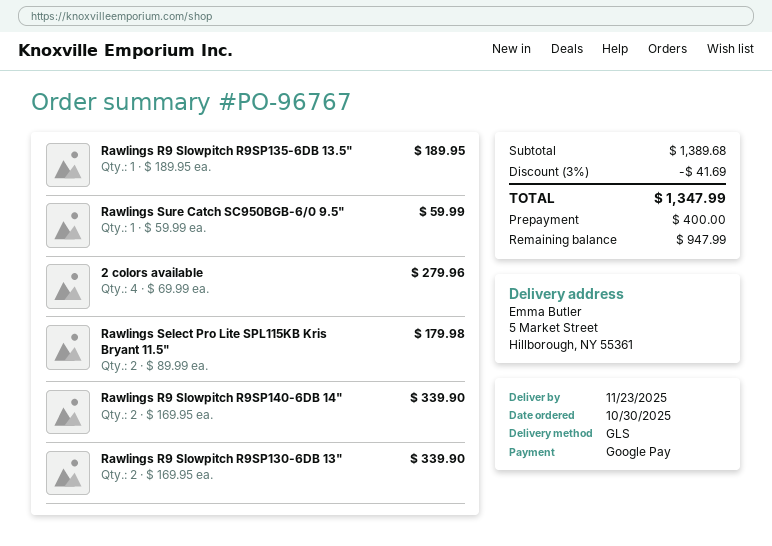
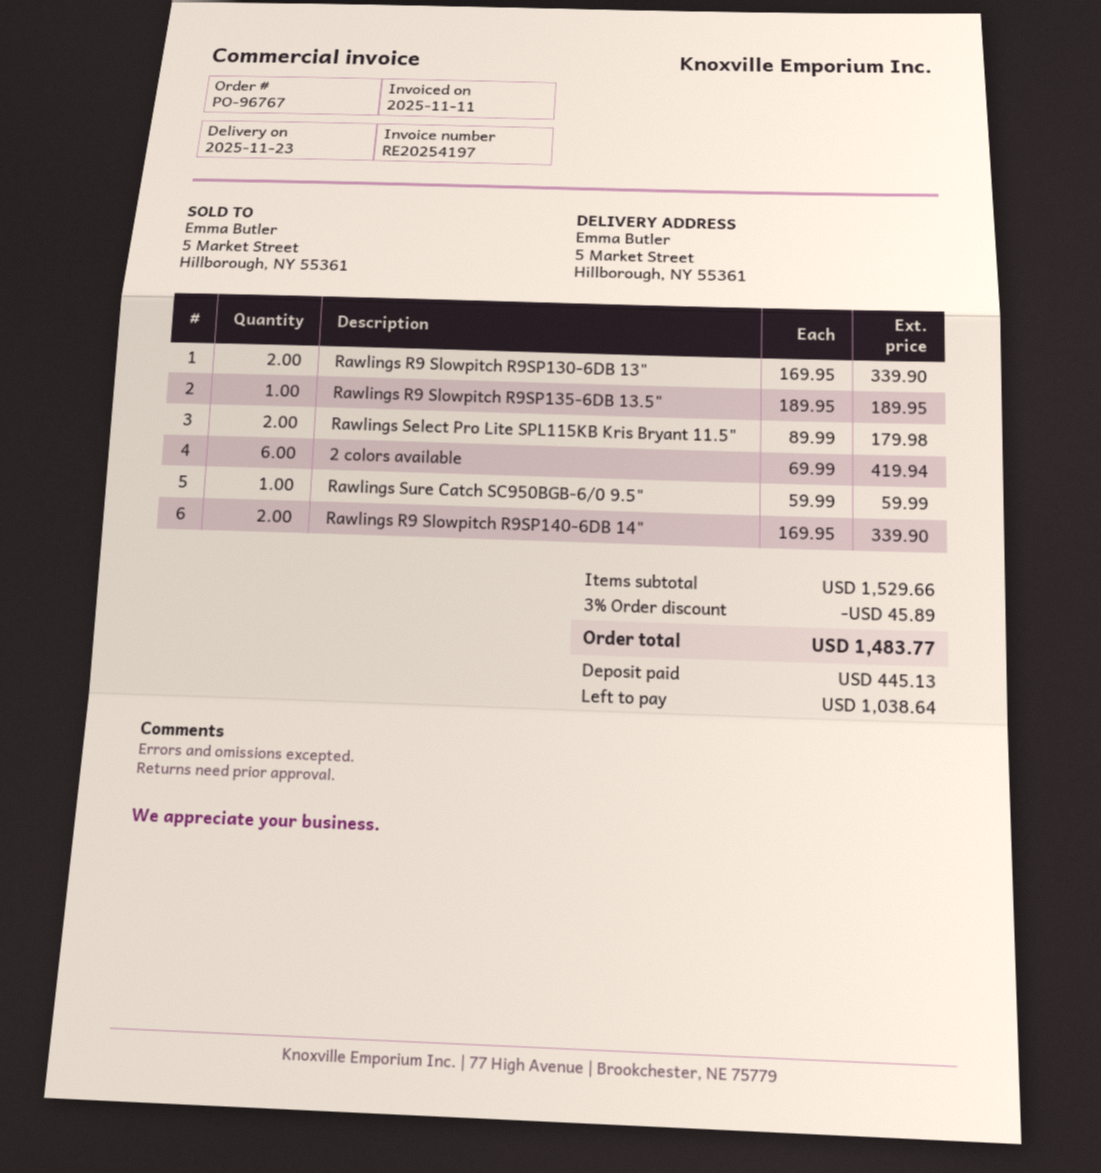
2 colors available: 4 x 69.99 = 279.96 -> 6 x 69.99 = 419.94
subtotal: 1389.68 -> 1529.66
discount: 3% = 41.69 -> 3% = 45.89
total: 1347.99 -> 1483.77
deposit: 400.00 -> 445.13
balance: 947.99 -> 1038.64

